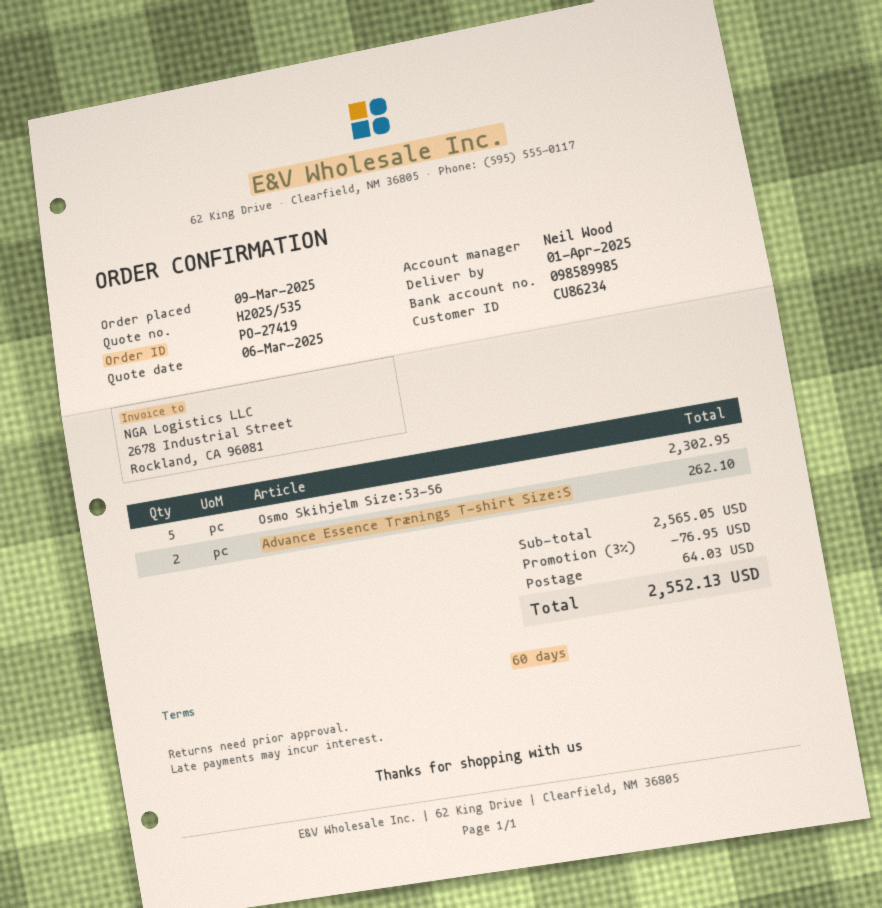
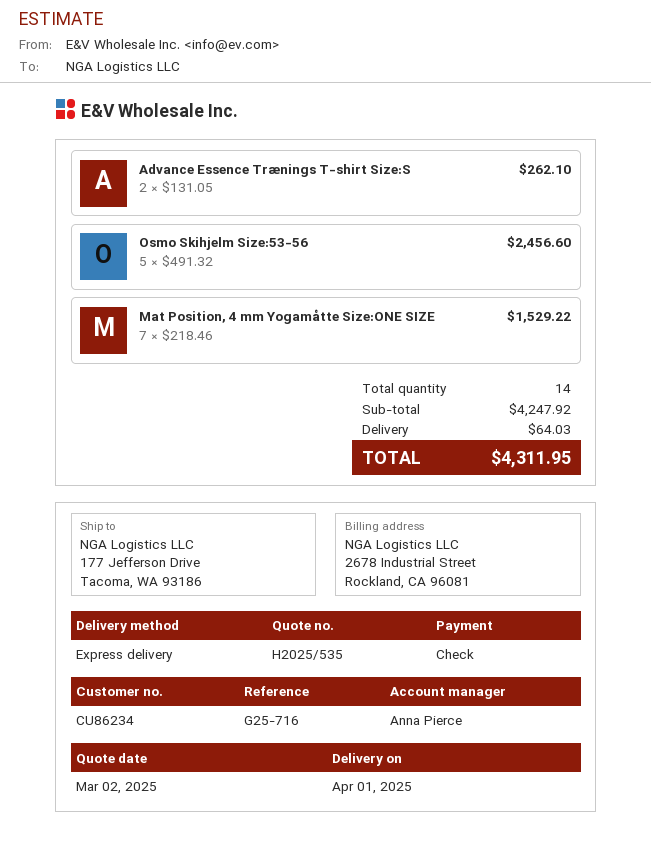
quote date: 2025-03-06 -> 2025-03-02
sales rep: Neil Wood -> Anna Pierce
Osmo Skihjelm Size:53-56: 5 for 2302.95 -> 5 for 2456.60
Mat Position, 4 mm Yogamåtte Size:ONE SIZE: none -> 7 for 1529.22
subtotal: 2565.05 -> 4247.92
discount: 3% = 76.95 -> none
total: 2552.13 -> 4311.95

